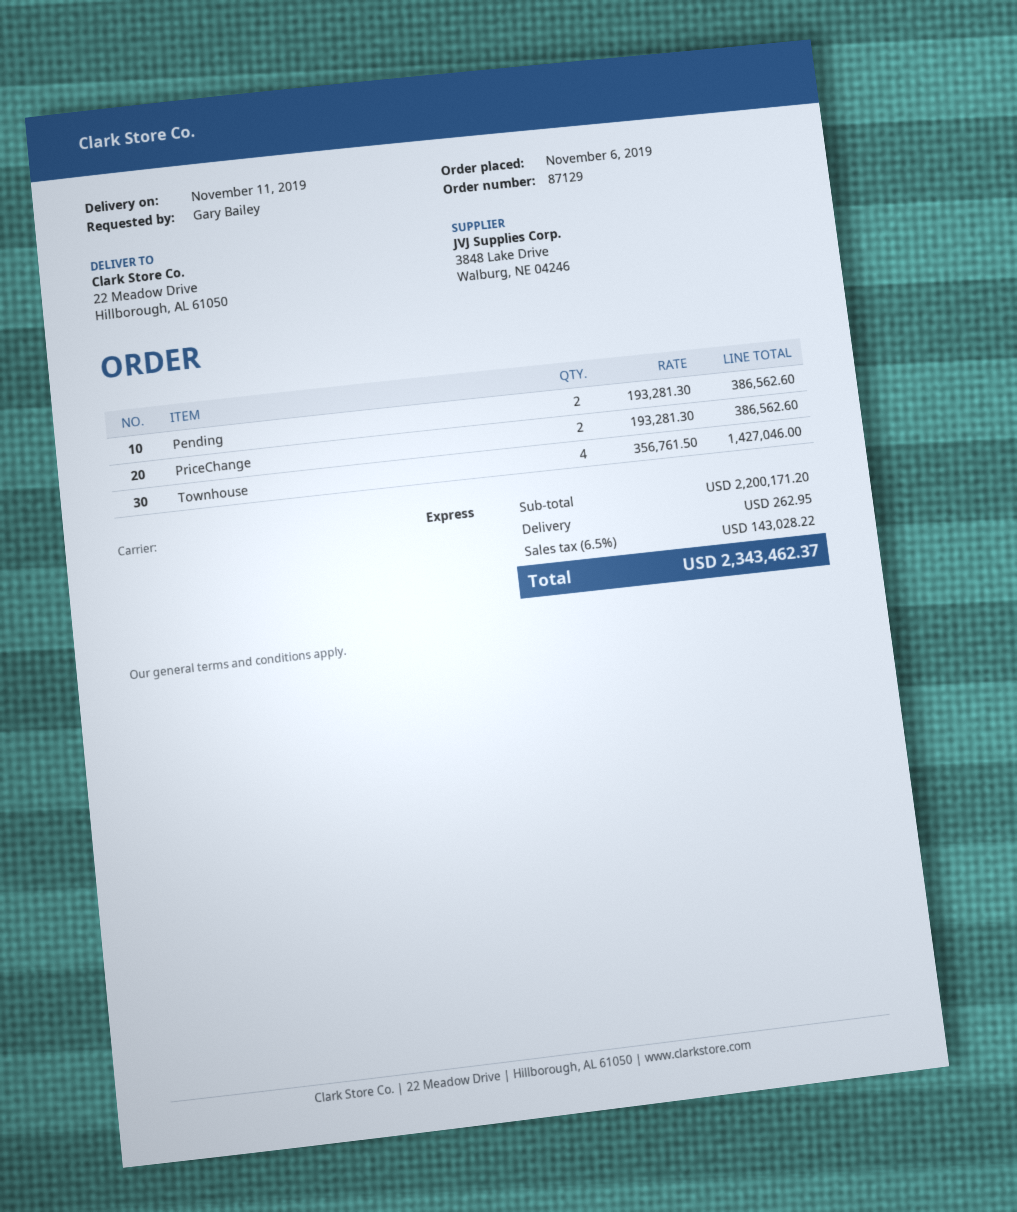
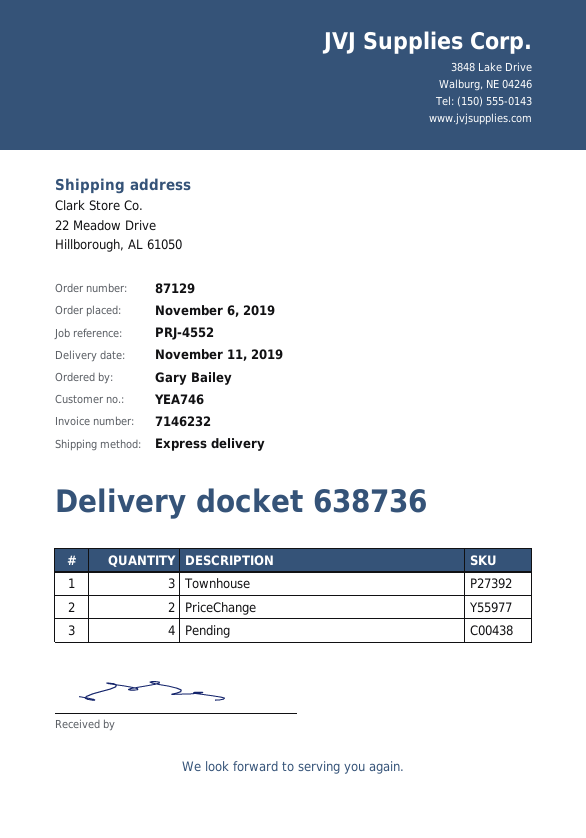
Pending: 2 -> 4
Townhouse: 4 -> 3

